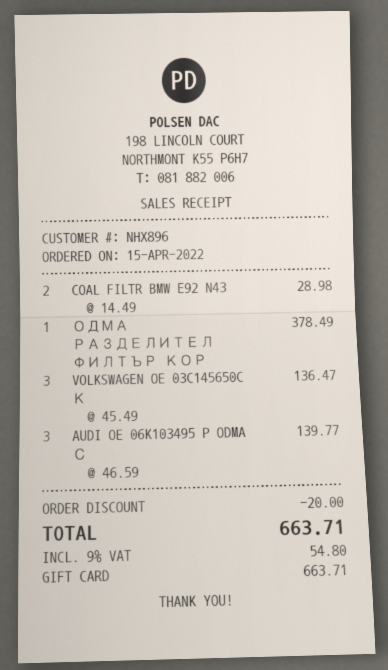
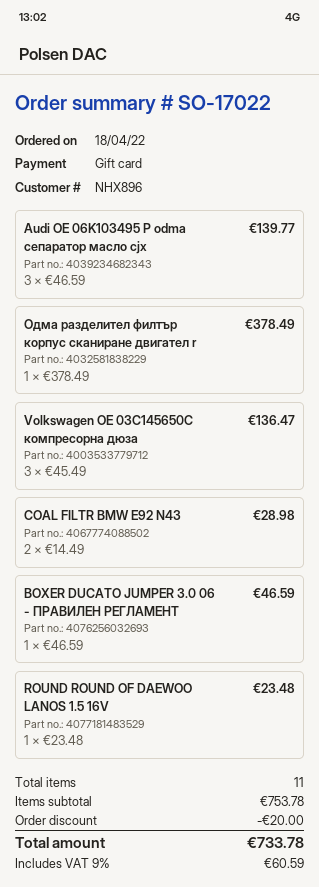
order date: 2022-04-15 -> 2022-04-18
BOXER DUCATO JUMPER 3.0 06 - ПРАВИЛЕН РЕГЛАМЕНТ: none -> 1 x 46.59 = 46.59
ROUND ROUND OF DAEWOO LANOS 1.5 16V: none -> 1 x 23.48 = 23.48
tax: 9% = 54.80 -> 9% = 60.59
total: 663.71 -> 733.78

